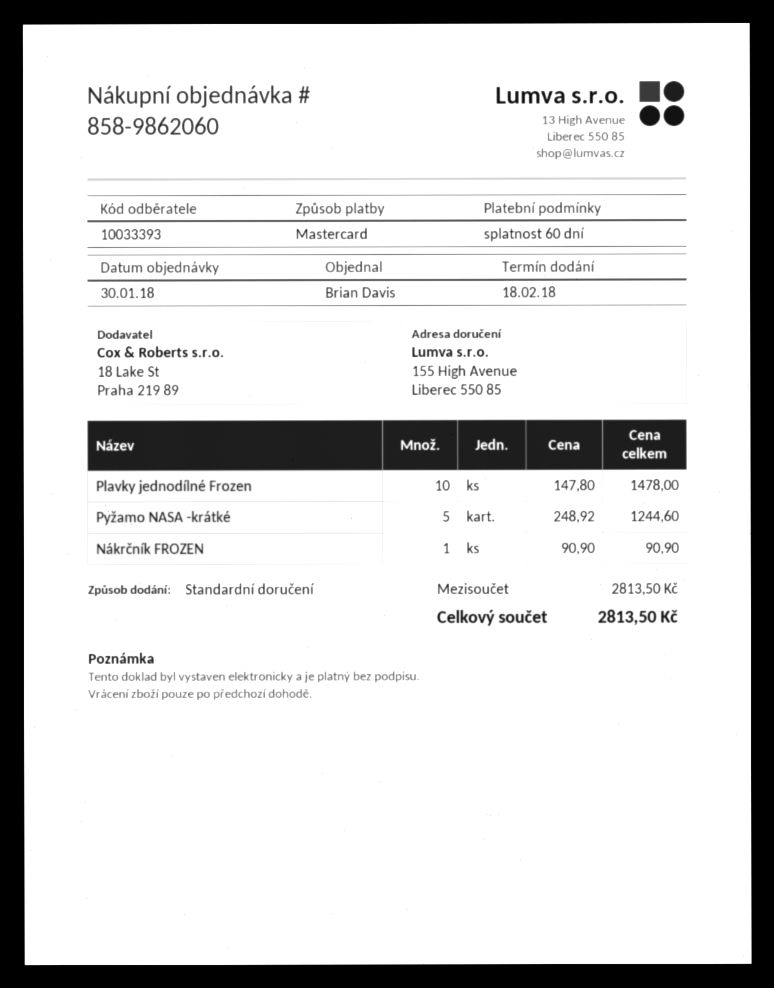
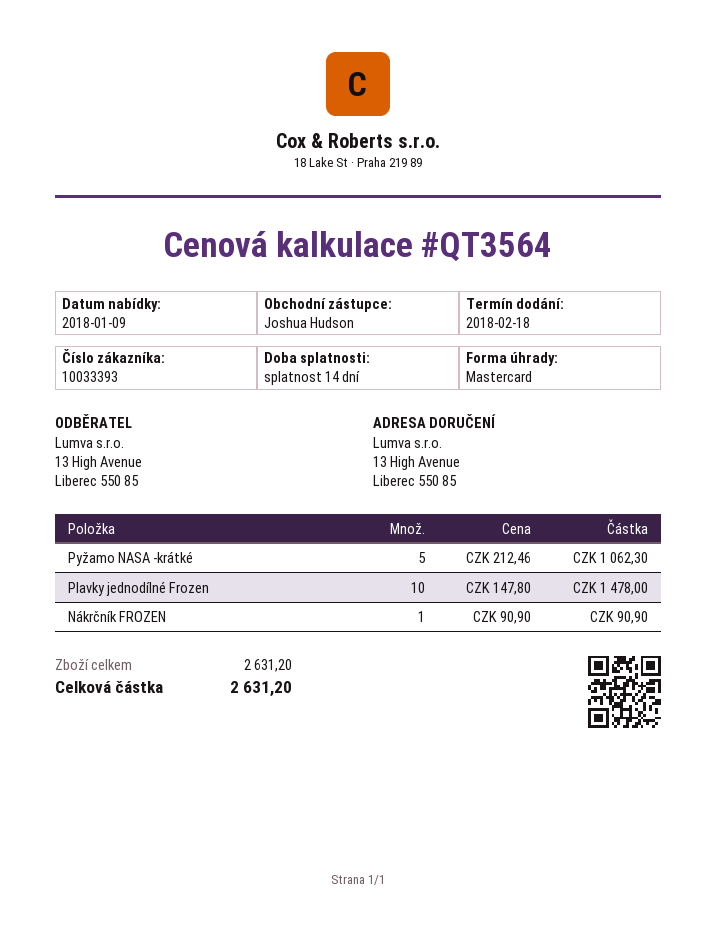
payment terms: 60 days -> 14 days
ship to: 155 High Avenue, Liberec 550 85 -> 13 High Avenue, Liberec 550 85
Pyžamo NASA -krátké: 5 x 248.92 = 1244.60 -> 5 x 212.46 = 1062.30
subtotal: 2813.50 -> 2631.20
total: 2813.50 -> 2631.20

